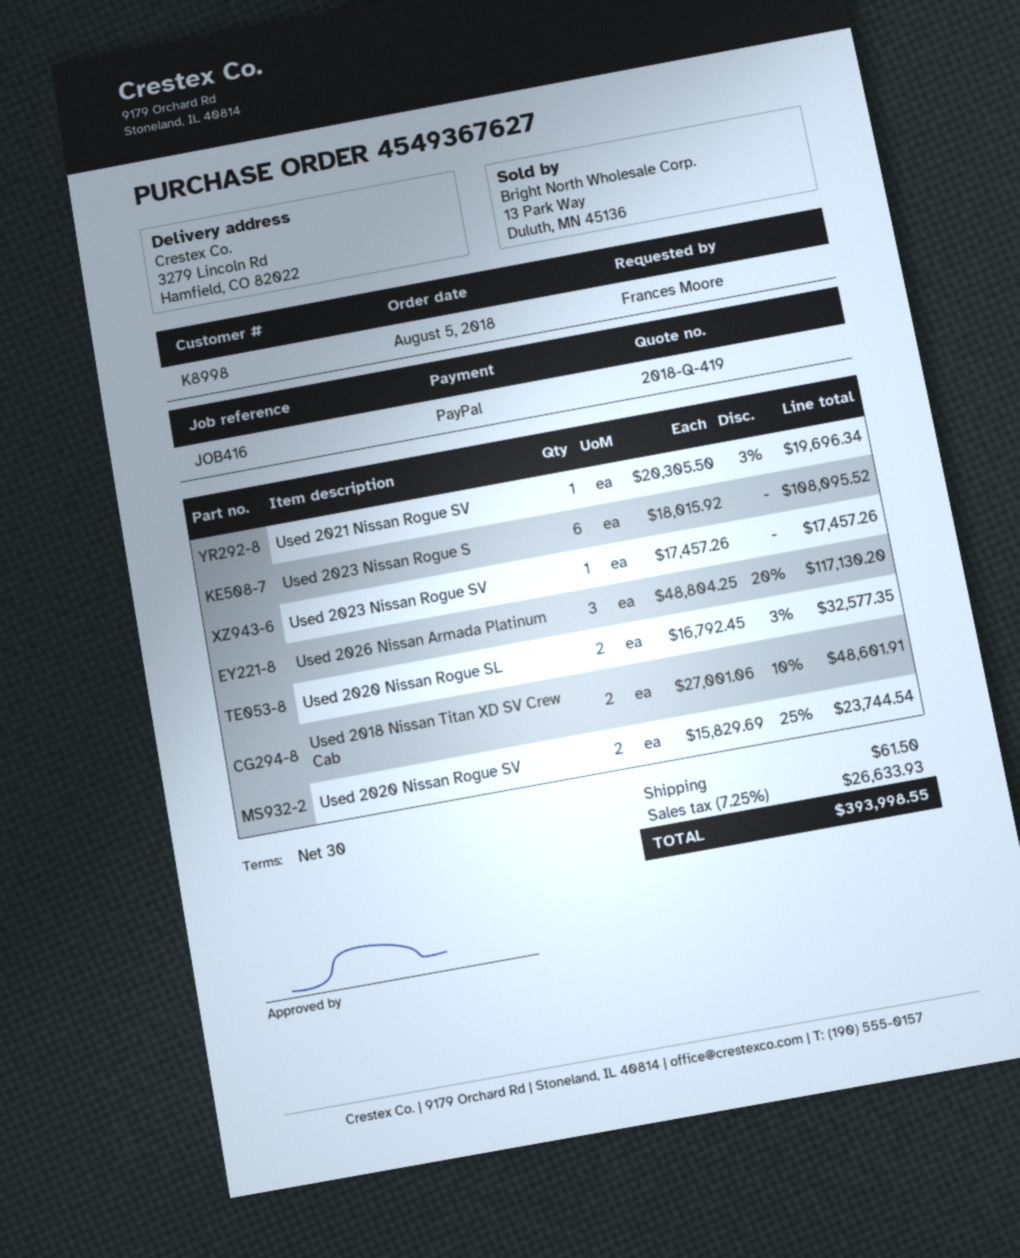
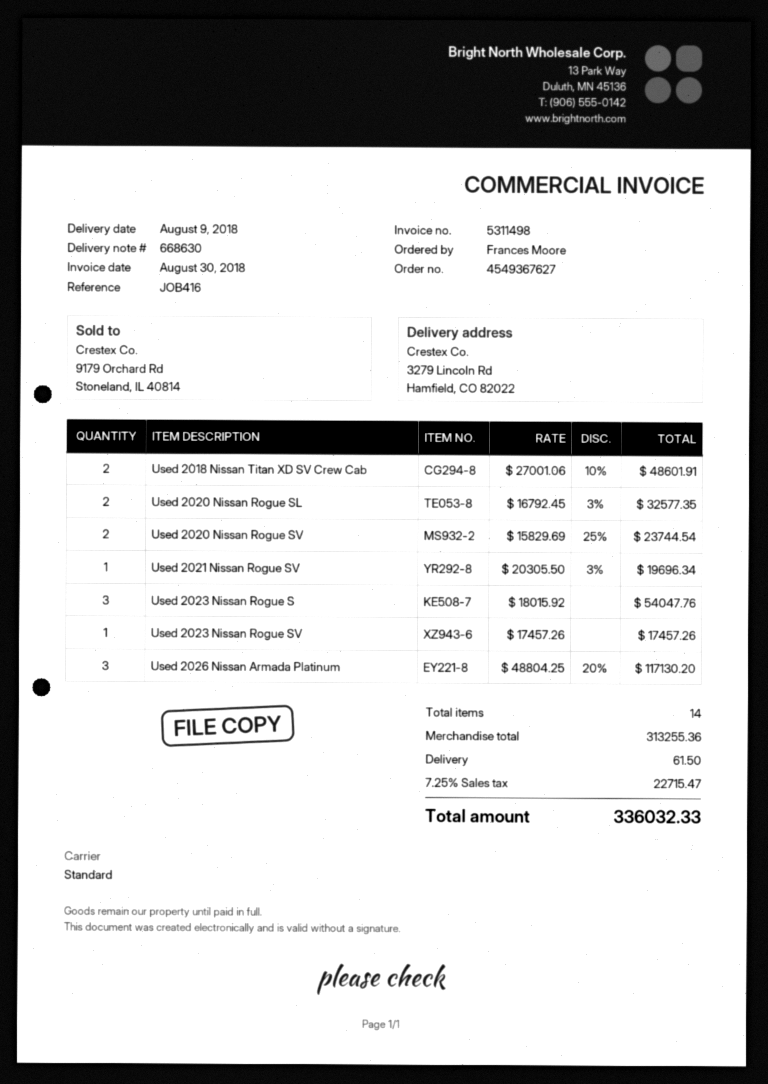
Used 2023 Nissan Rogue S: 6 x 18015.92 = 108095.52 -> 3 x 18015.92 = 54047.76
tax: 7.25% = 26633.93 -> 7.25% = 22715.47
total: 393998.55 -> 336032.33

